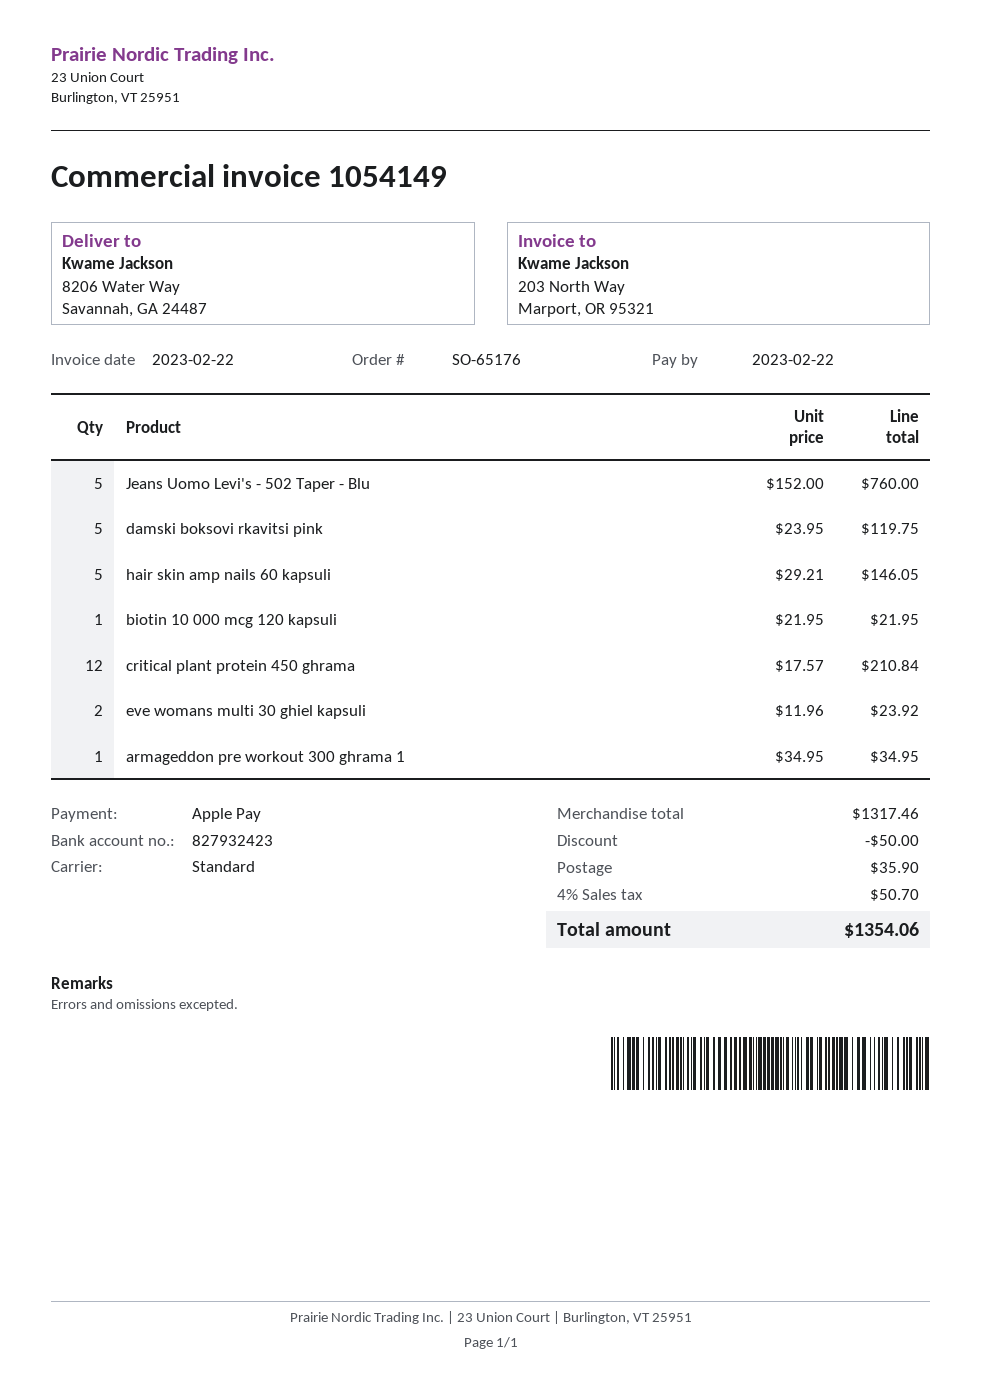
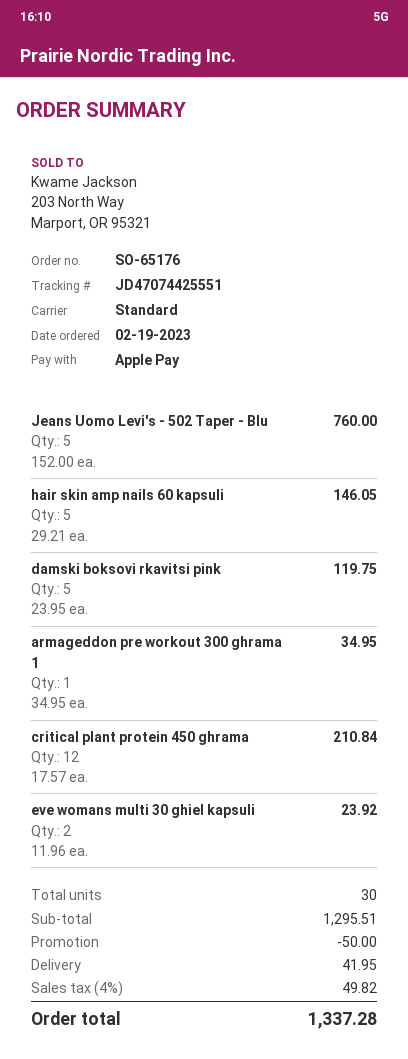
biotin 10 000 mcg 120 kapsuli: 1 x 21.95 = 21.95 -> none
subtotal: 1317.46 -> 1295.51
shipping: 35.90 -> 41.95
tax: 4% = 50.70 -> 4% = 49.82
total: 1354.06 -> 1337.28

